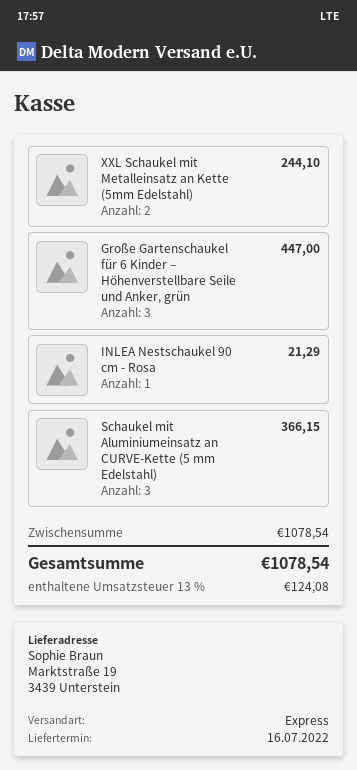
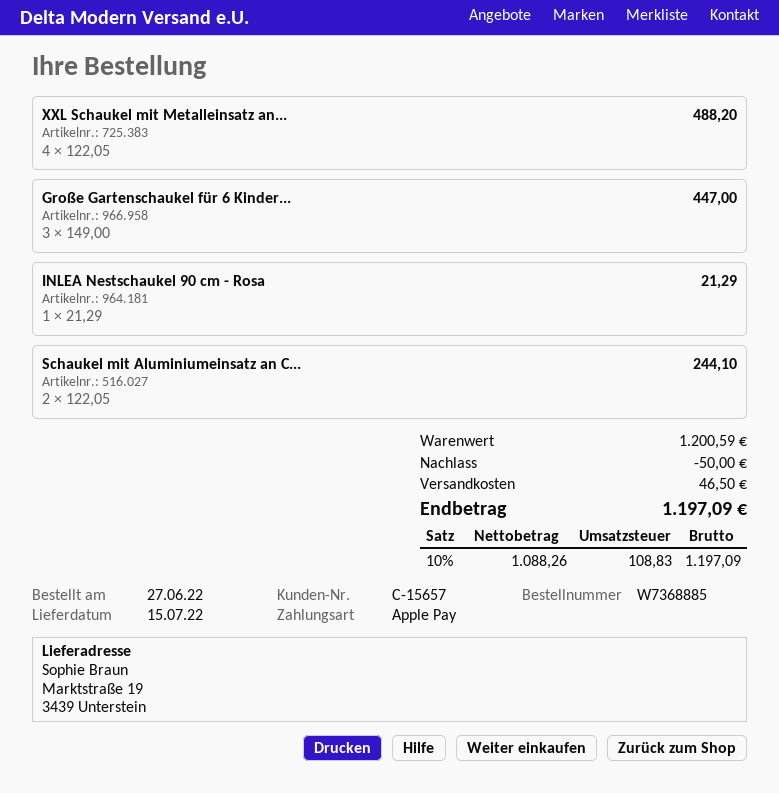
delivery date: 2022-07-16 -> 2022-07-15
XXL Schaukel mit Metalleinsatz an Kette (5mm Edelstahl): 2 for 244.10 -> 4 for 488.20
Schaukel mit Aluminiumeinsatz an CURVE-Kette (5 mm Edelstahl): 3 for 366.15 -> 2 for 244.10
subtotal: 1078.54 -> 1200.59
discount: none -> 50.00
shipping: none -> 46.50
tax: 13% = 124.08 -> 10% = 108.83
total: 1078.54 -> 1197.09

